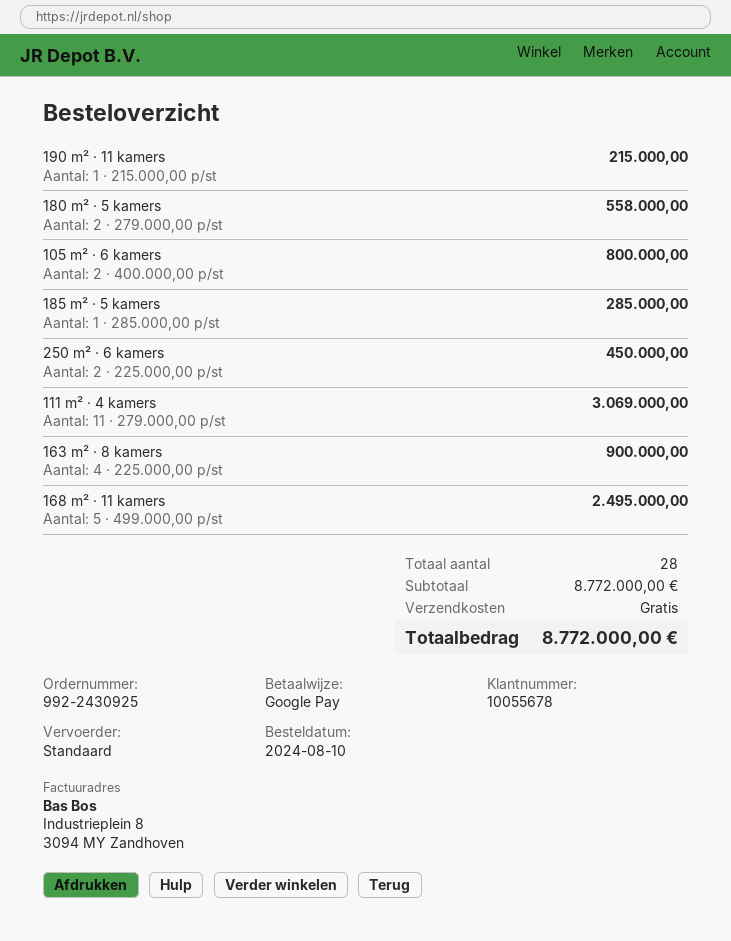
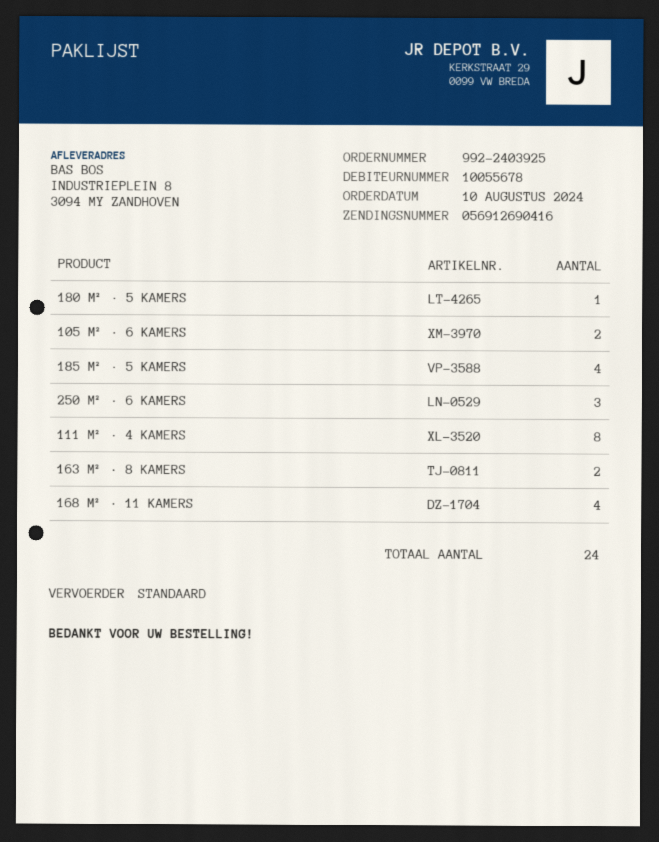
order number: 992-2430925 -> 992-2403925
190 m² · 11 kamers: 1 -> none
180 m² · 5 kamers: 2 -> 1
185 m² · 5 kamers: 1 -> 4
250 m² · 6 kamers: 2 -> 3
111 m² · 4 kamers: 11 -> 8
163 m² · 8 kamers: 4 -> 2
168 m² · 11 kamers: 5 -> 4
total quantity: 28 -> 24

